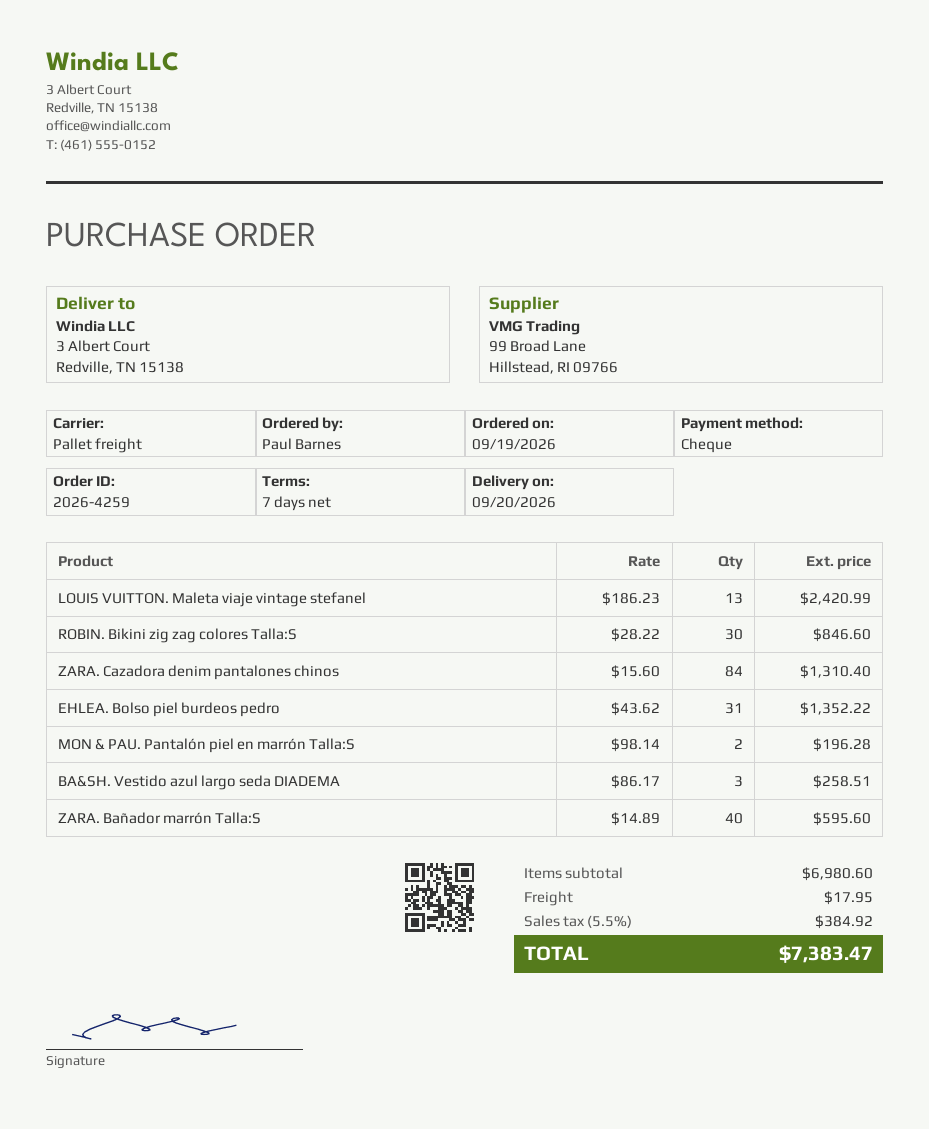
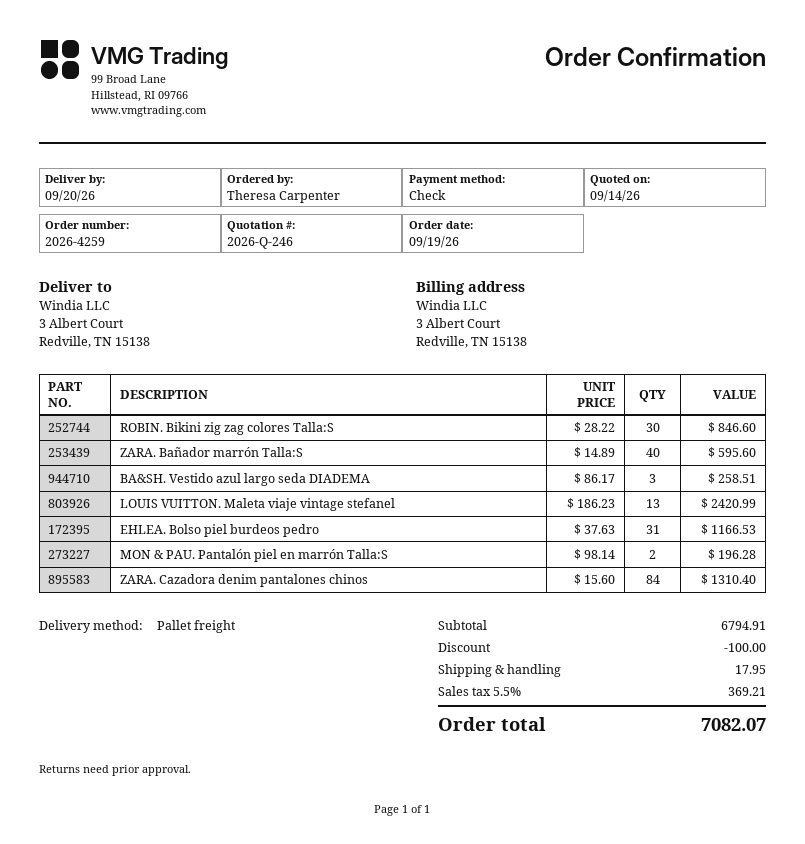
ordered by: Paul Barnes -> Theresa Carpenter
EHLEA. Bolso piel burdeos pedro: 31 x 43.62 = 1352.22 -> 31 x 37.63 = 1166.53
subtotal: 6980.60 -> 6794.91
discount: none -> 100.00
tax: 5.5% = 384.92 -> 5.5% = 369.21
total: 7383.47 -> 7082.07

